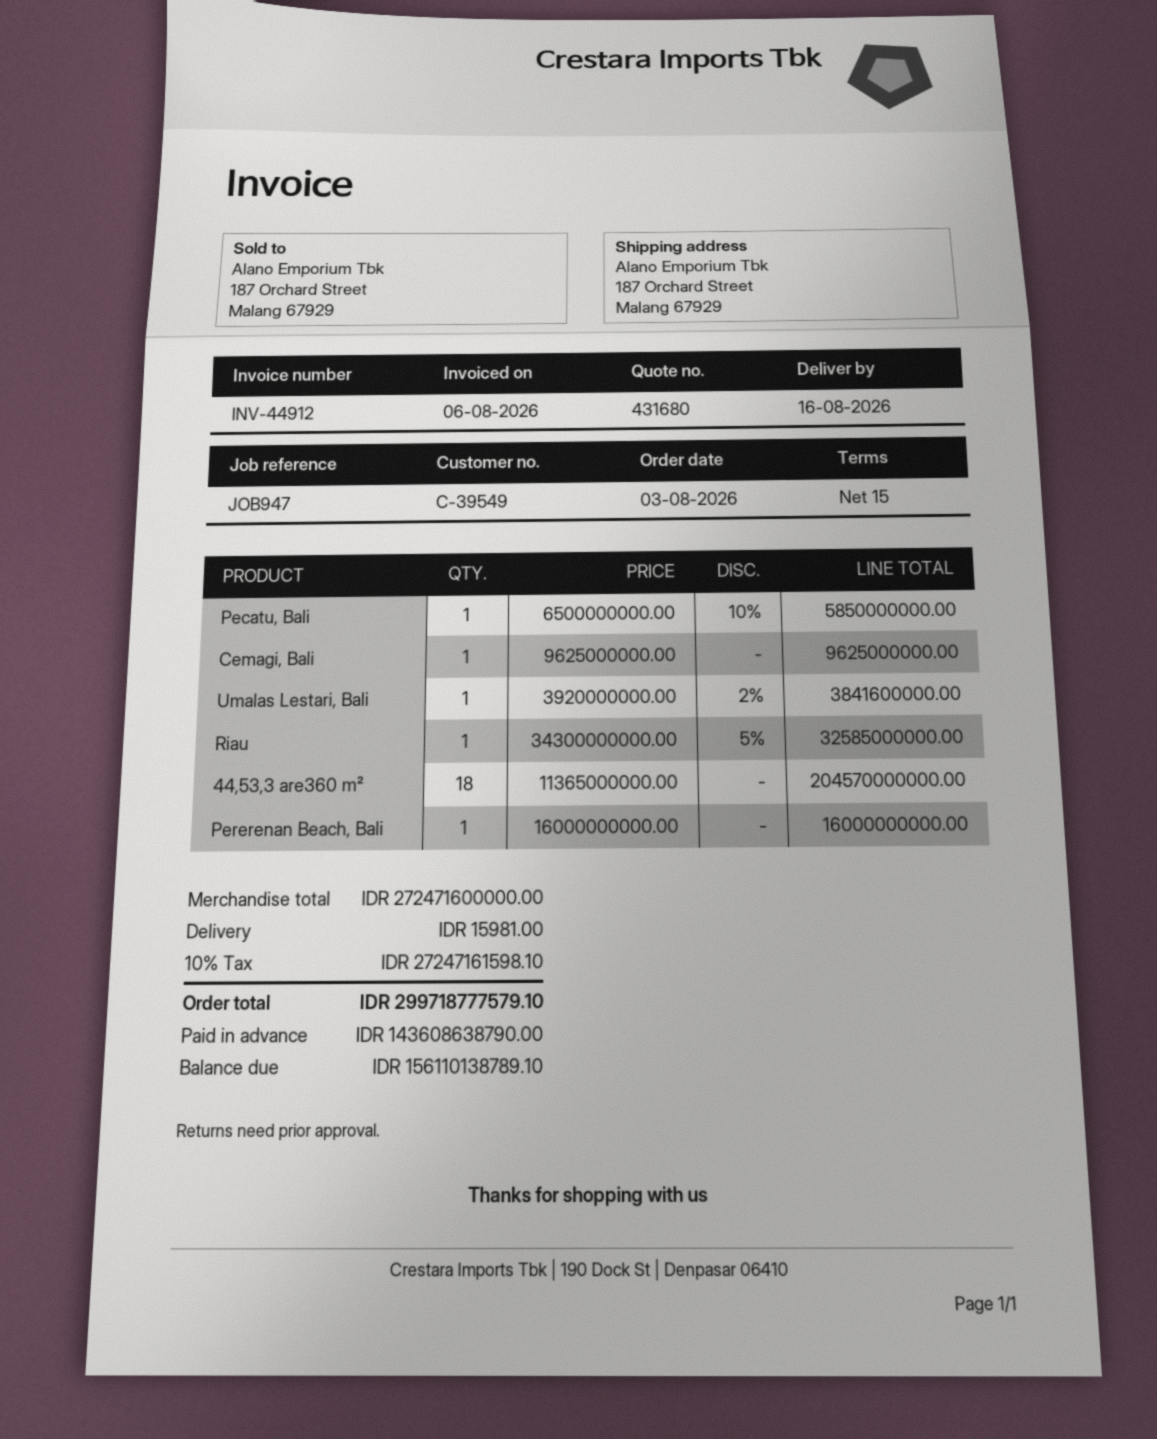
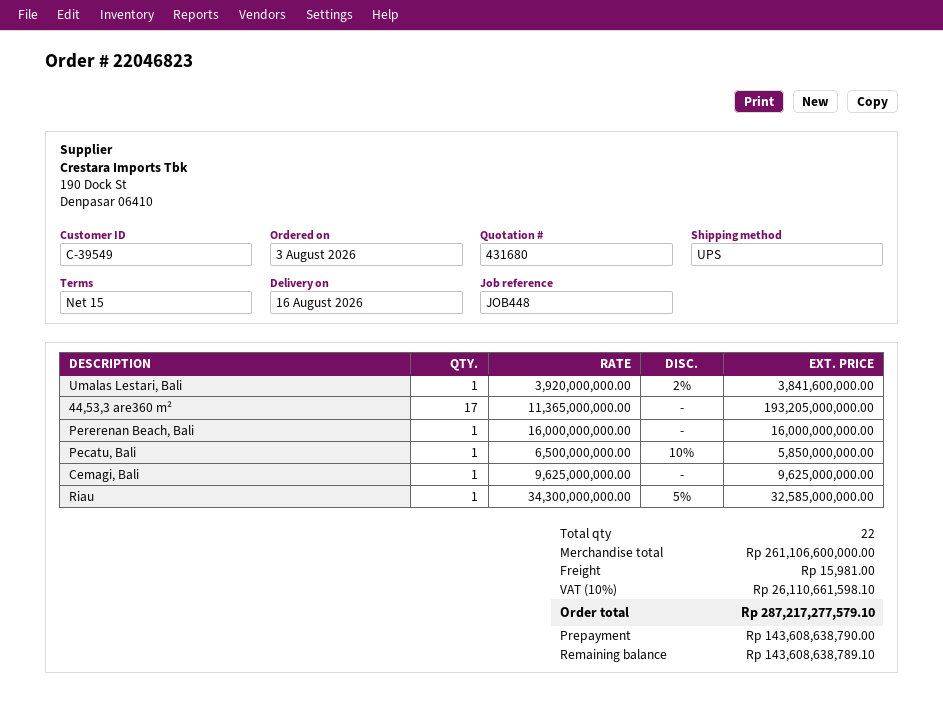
reference: JOB947 -> JOB448
44,53,3 are360 m²: 18 x 11365000000.00 = 204570000000.00 -> 17 x 11365000000.00 = 193205000000.00
subtotal: 272471600000.00 -> 261106600000.00
tax: 10% = 27247161598.10 -> 10% = 26110661598.10
total: 299718777579.10 -> 287217277579.10
balance: 156110138789.10 -> 143608638789.10

